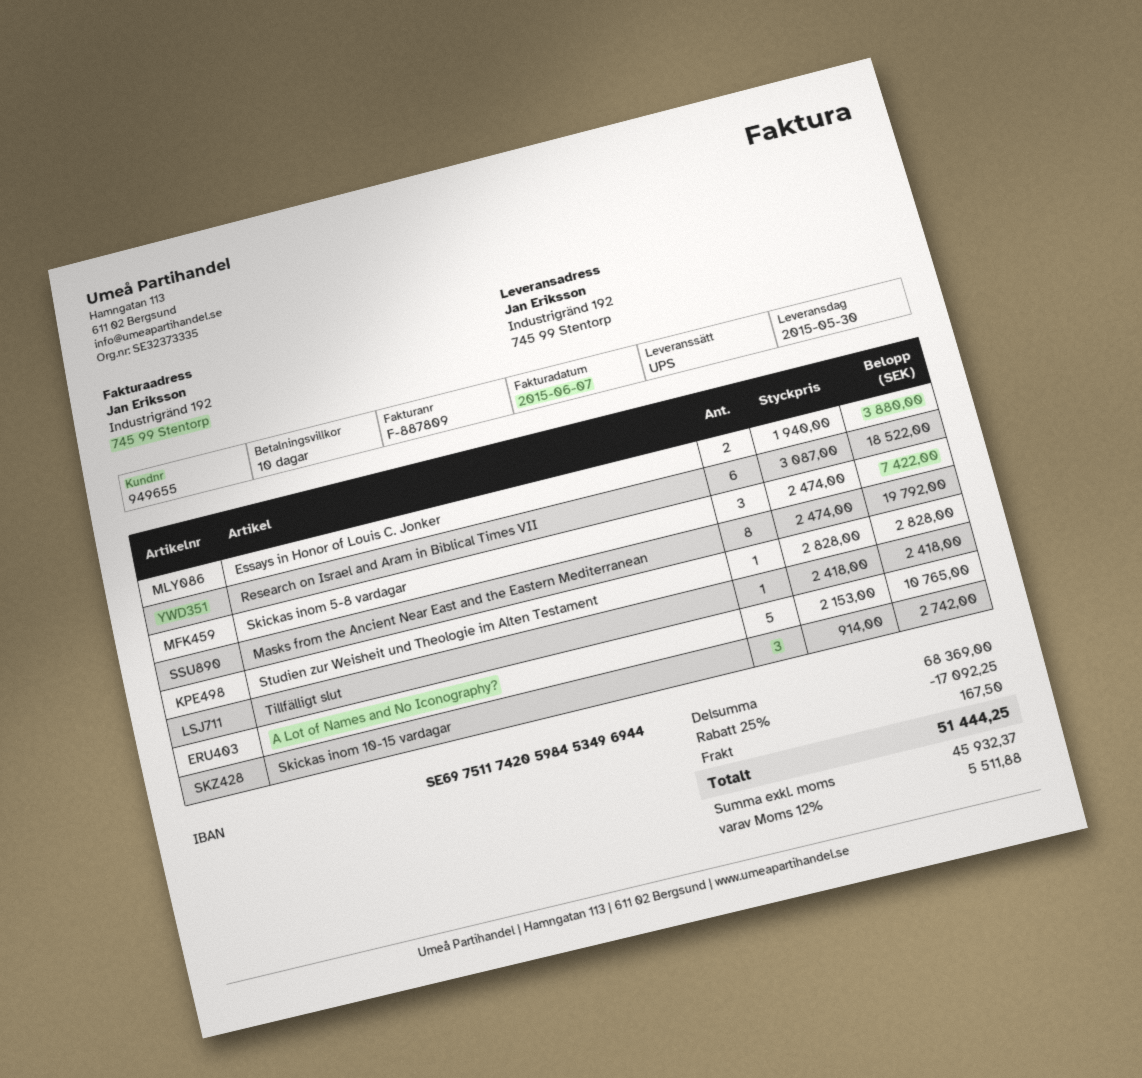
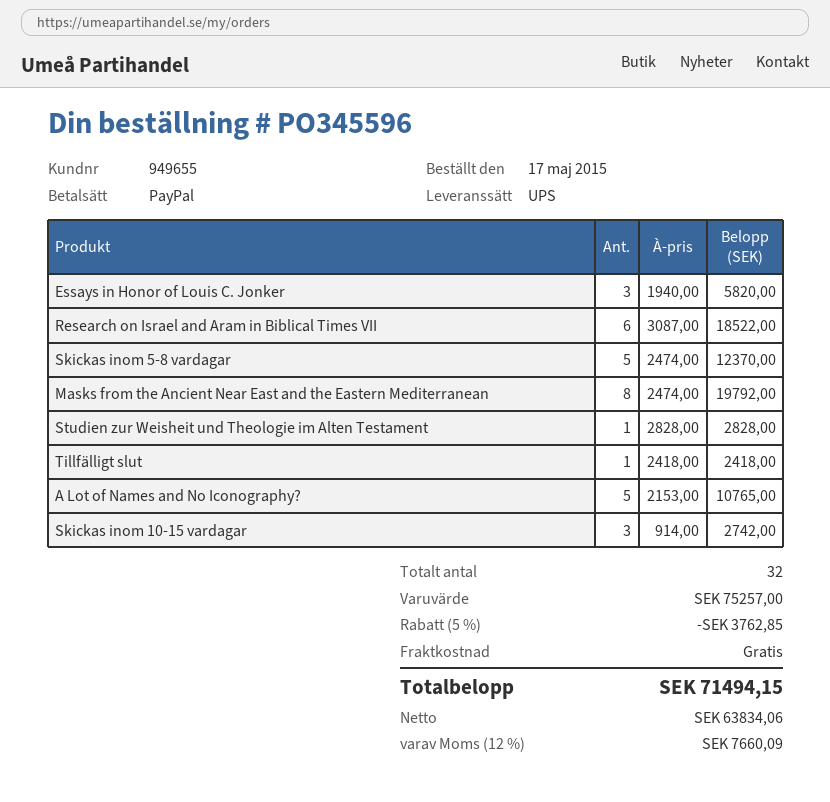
Essays in Honor of Louis C. Jonker: 2 x 1940.00 = 3880.00 -> 3 x 1940.00 = 5820.00
Skickas inom 5-8 vardagar: 3 x 2474.00 = 7422.00 -> 5 x 2474.00 = 12370.00
subtotal: 68369.00 -> 75257.00
discount: 25% = 17092.25 -> 5% = 3762.85
shipping: 167.50 -> 0.00
net: 45932.37 -> 63834.06
tax: 12% = 5511.88 -> 12% = 7660.09
total: 51444.25 -> 71494.15

